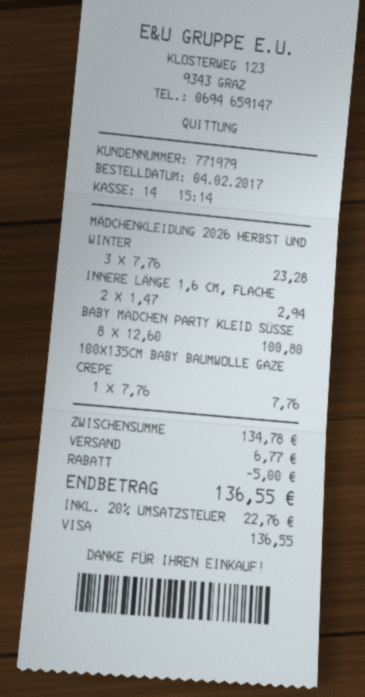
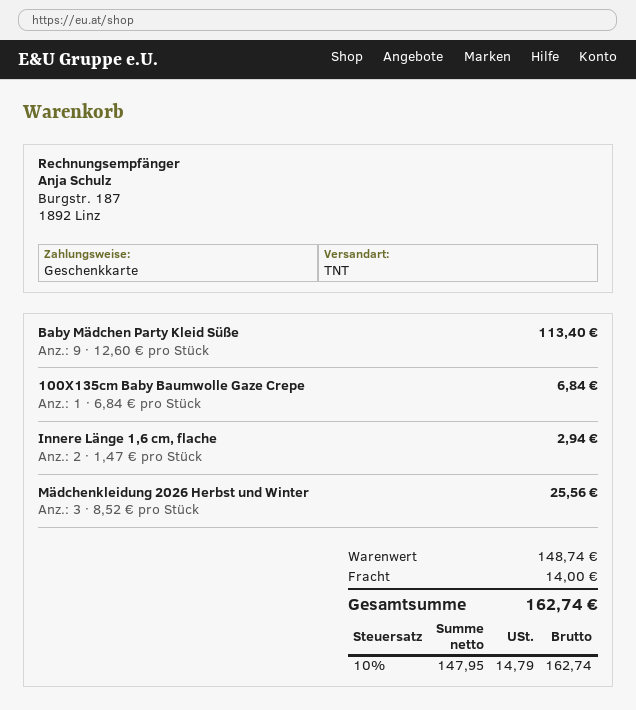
payment method: Visa -> gift card
MÄDCHENKLEIDUNG 2026 HERBST UND WINTER: 3 x 7.76 = 23.28 -> 3 x 8.52 = 25.56
BABY MÄDCHEN PARTY KLEID SÜSSE: 8 x 12.60 = 100.80 -> 9 x 12.60 = 113.40
100X135CM BABY BAUMWOLLE GAZE CREPE: 1 x 7.76 = 7.76 -> 1 x 6.84 = 6.84
subtotal: 134.78 -> 148.74
discount: 5.00 -> none
shipping: 6.77 -> 14.00
tax: 20% = 22.76 -> 10% = 14.79
total: 136.55 -> 162.74

